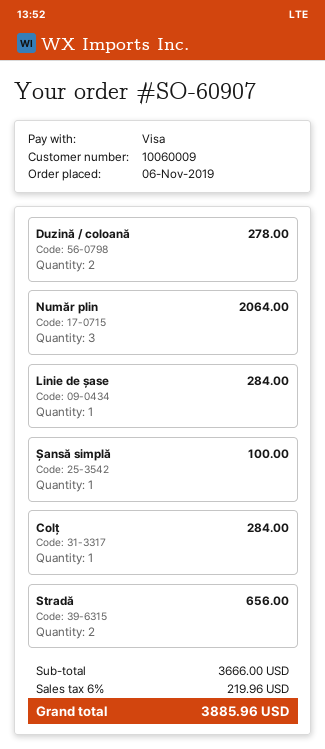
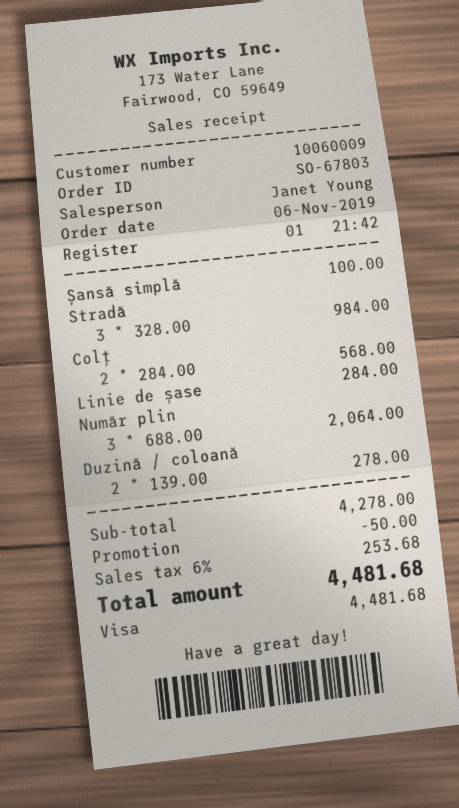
order number: SO-60907 -> SO-67803
Colț: 1 for 284.00 -> 2 for 568.00
Stradă: 2 for 656.00 -> 3 for 984.00
subtotal: 3666.00 -> 4278.00
discount: none -> 50.00
tax: 6% = 219.96 -> 6% = 253.68
total: 3885.96 -> 4481.68

